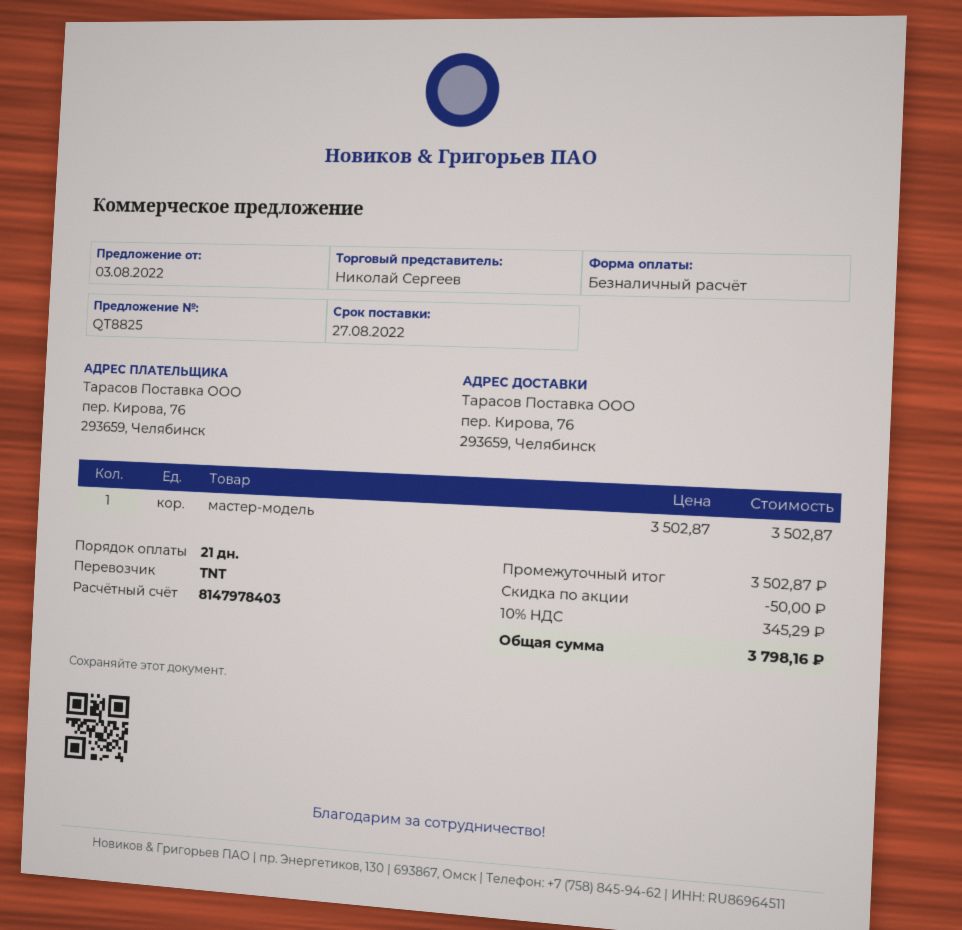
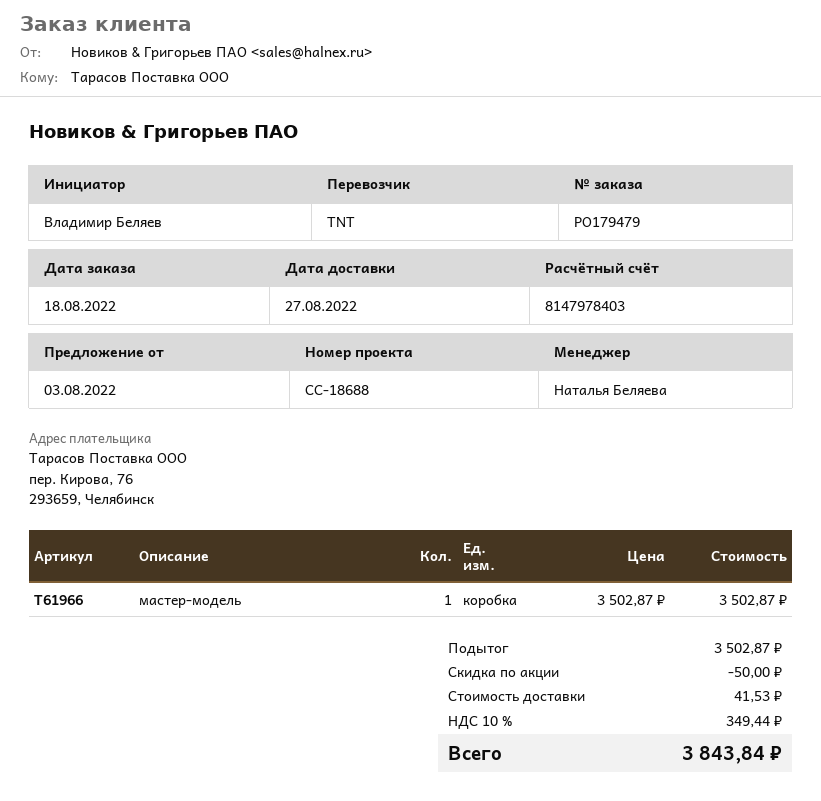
sales rep: Николай Сергеев -> Наталья Беляева
shipping: none -> 41.53
tax: 10% = 345.29 -> 10% = 349.44
total: 3798.16 -> 3843.84

